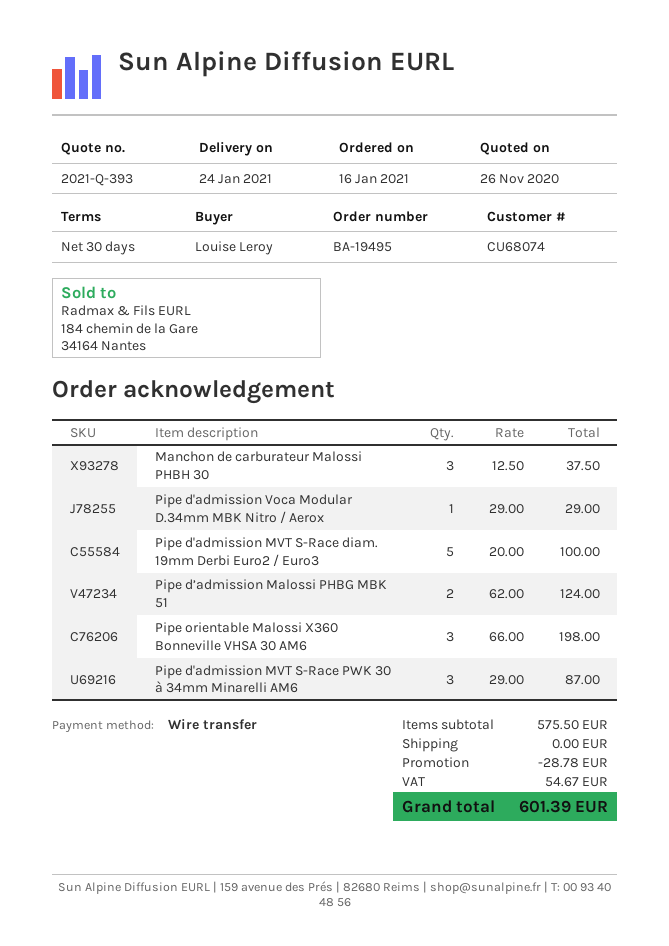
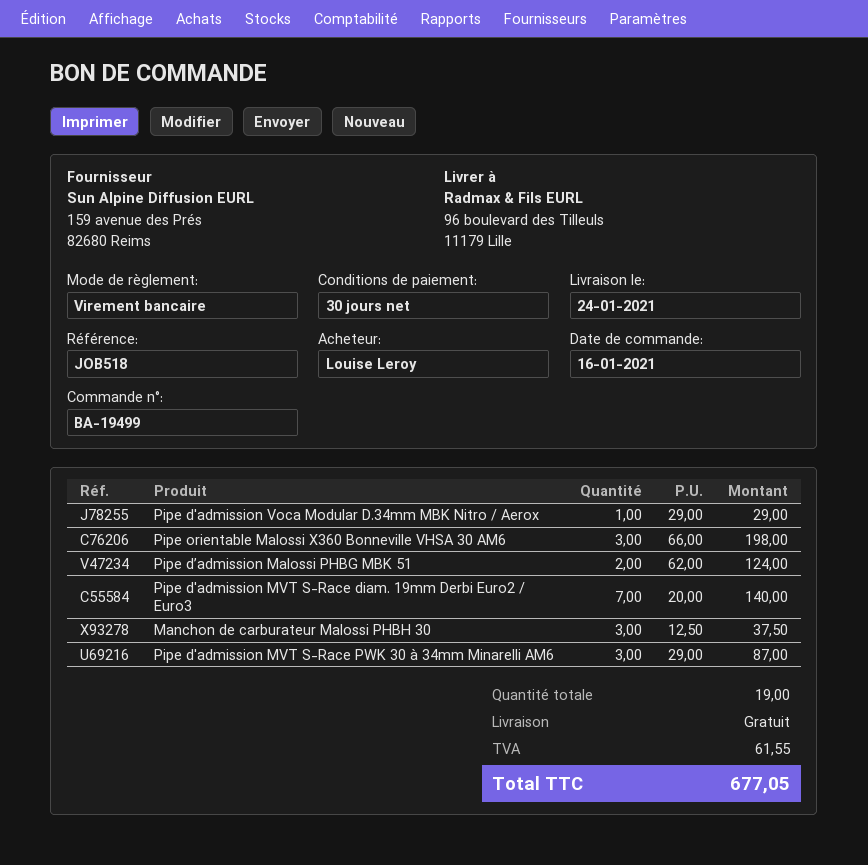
order number: BA-19495 -> BA-19499
Pipe d'admission MVT S-Race diam. 19mm Derbi Euro2 / Euro3: 5 x 20.00 = 100.00 -> 7 x 20.00 = 140.00
discount: 28.78 -> none
tax: 54.67 -> 61.55
total: 601.39 -> 677.05

